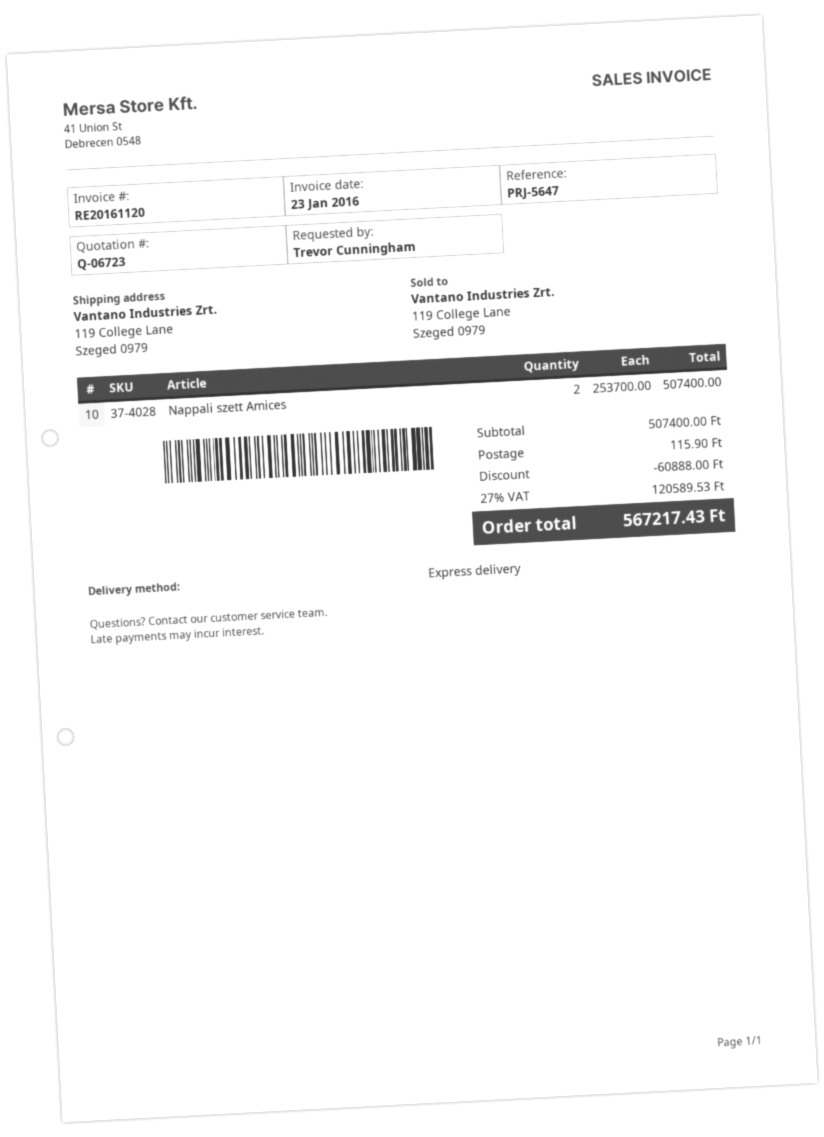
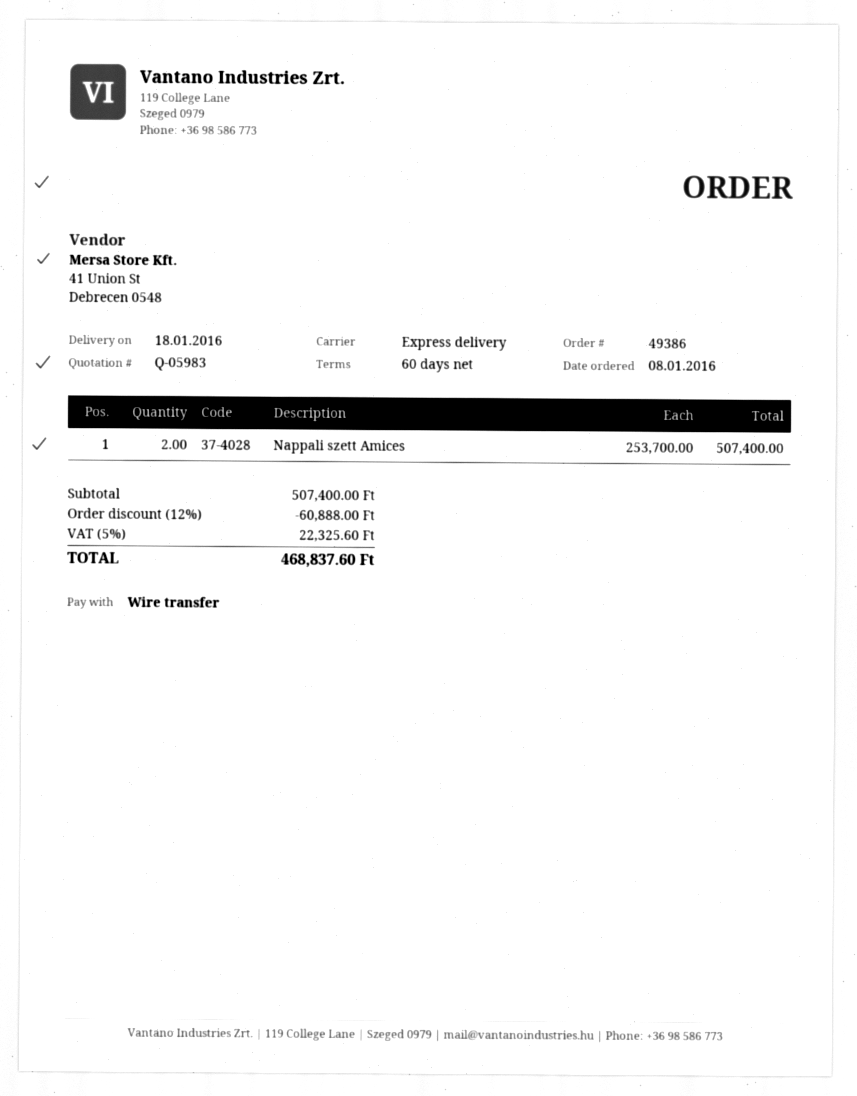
quote number: Q-06723 -> Q-05983
shipping: 115.90 -> none
tax: 27% = 120589.53 -> 5% = 22325.60
total: 567217.43 -> 468837.60

